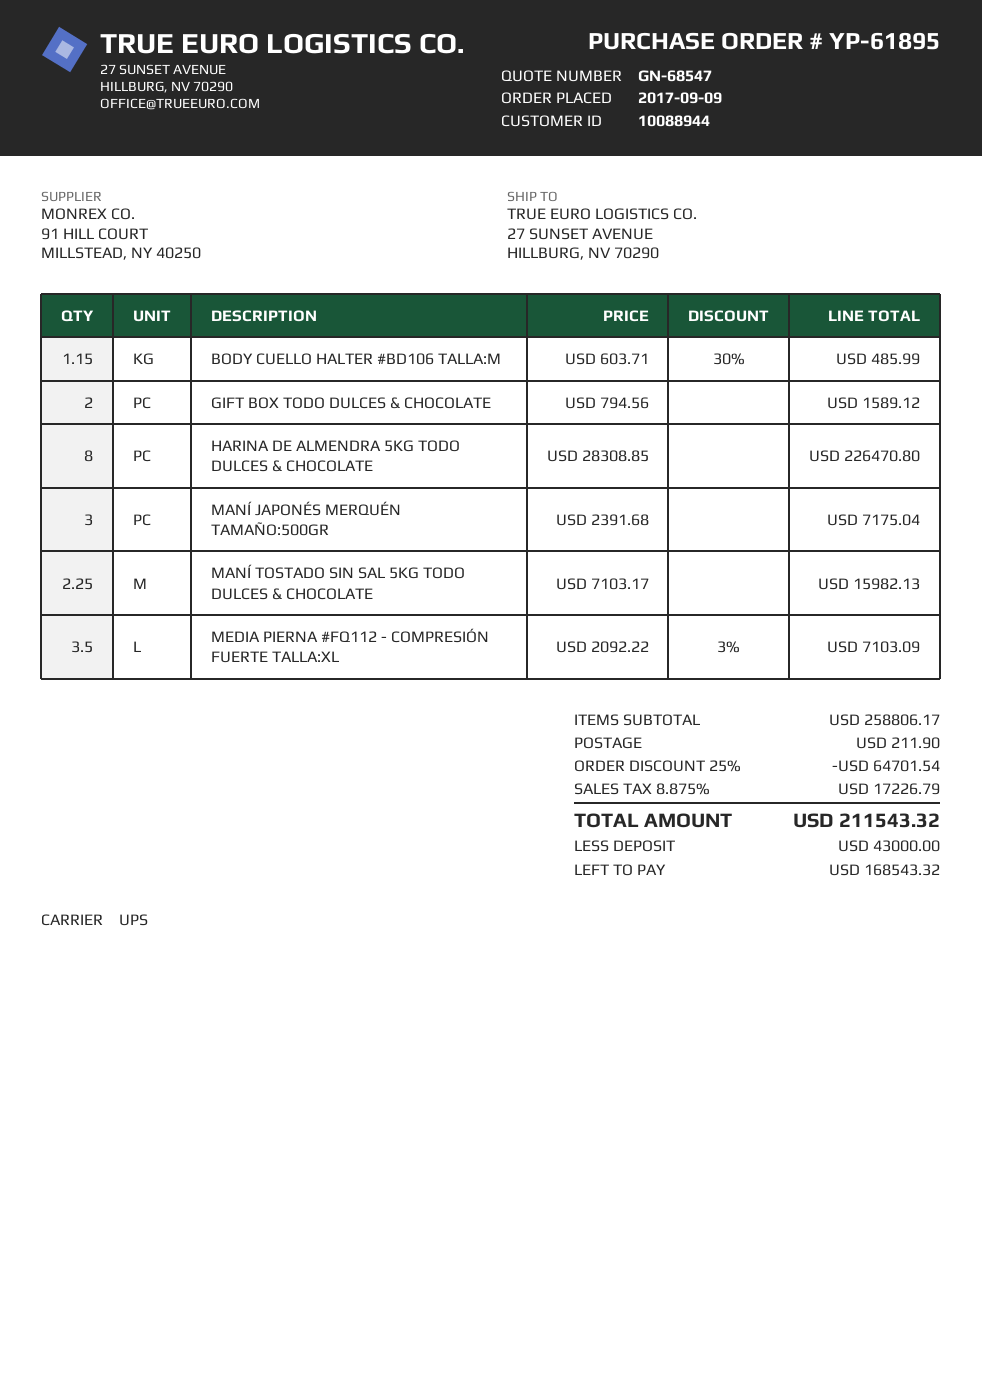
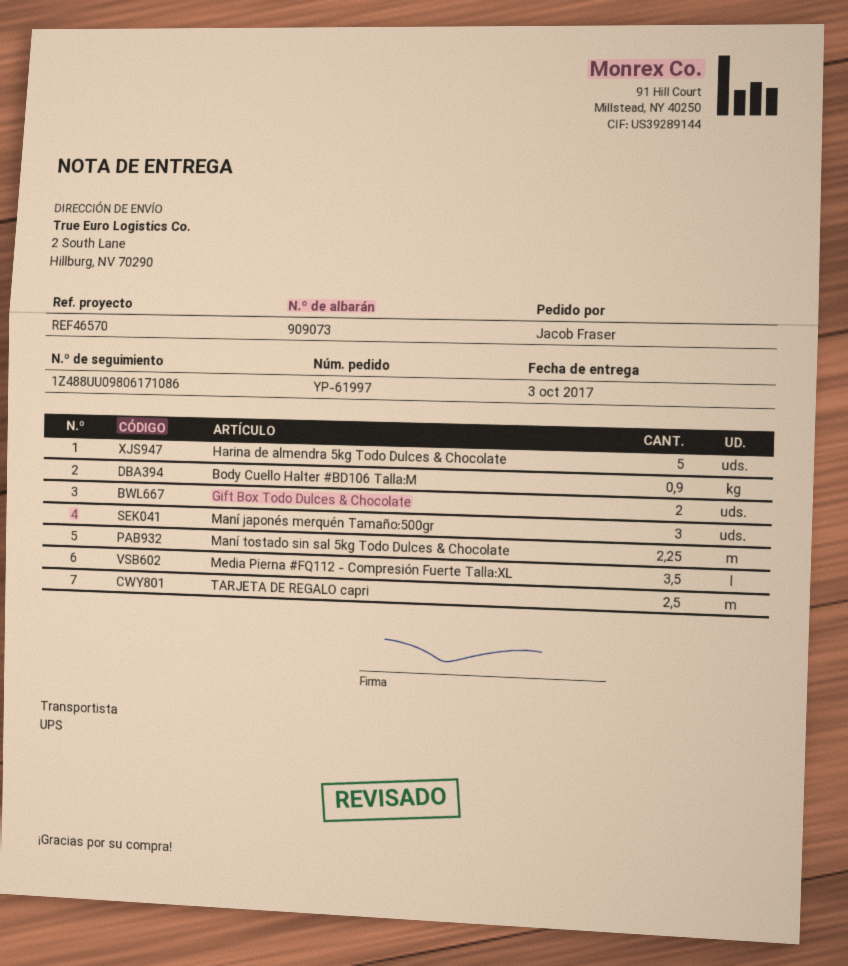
order number: YP-61895 -> YP-61997
ship to: 27 SUNSET AVENUE, HILLBURG, NV 70290 -> 2 South Lane, Hillburg, NV 70290
BODY CUELLO HALTER #BD106 TALLA:M: 1.15 -> 0.9
HARINA DE ALMENDRA 5KG TODO DULCES & CHOCOLATE: 8 -> 5
TARJETA DE REGALO capri: none -> 2.5

